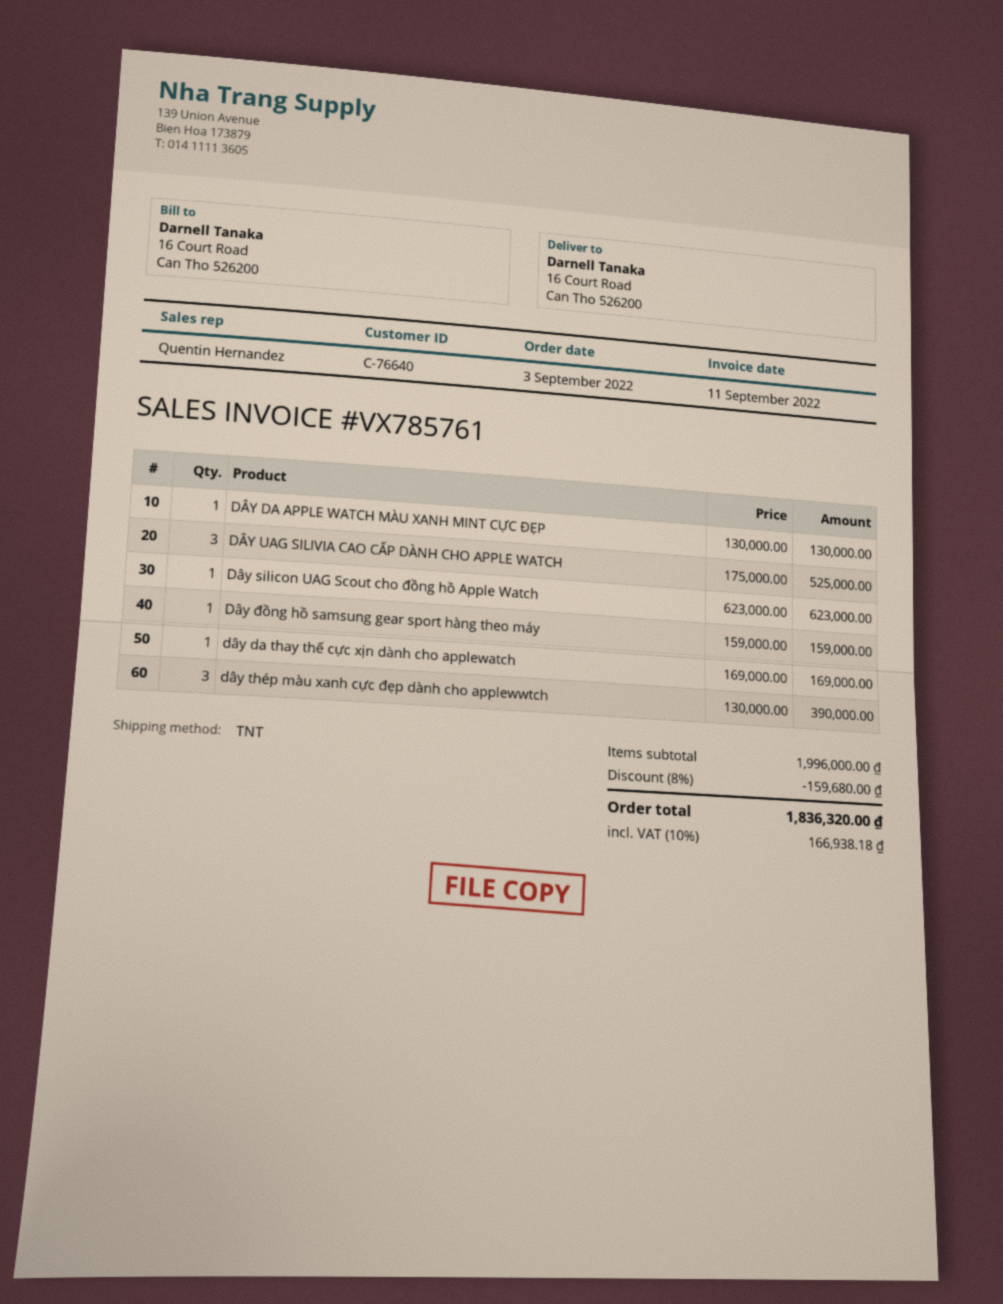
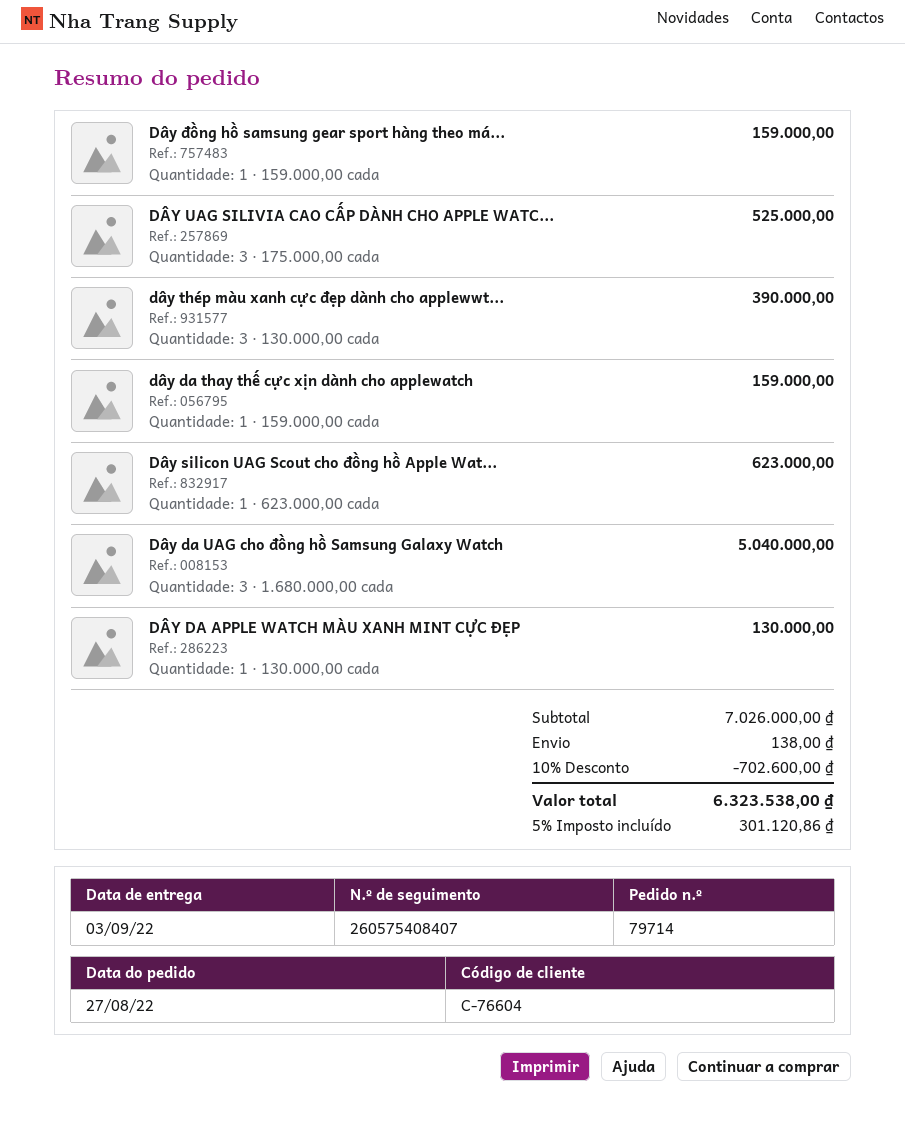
order date: 2022-09-03 -> 2022-08-27
customer number: C-76640 -> C-76604
dây da thay thế cực xịn dành cho applewatch: 1 x 169000.00 = 169000.00 -> 1 x 159000.00 = 159000.00
Dây da UAG cho đồng hồ Samsung Galaxy Watch: none -> 3 x 1680000.00 = 5040000.00
subtotal: 1996000.00 -> 7026000.00
discount: 8% = 159680.00 -> 10% = 702600.00
shipping: none -> 138.00
tax: 10% = 166938.18 -> 5% = 301120.86
total: 1836320.00 -> 6323538.00

